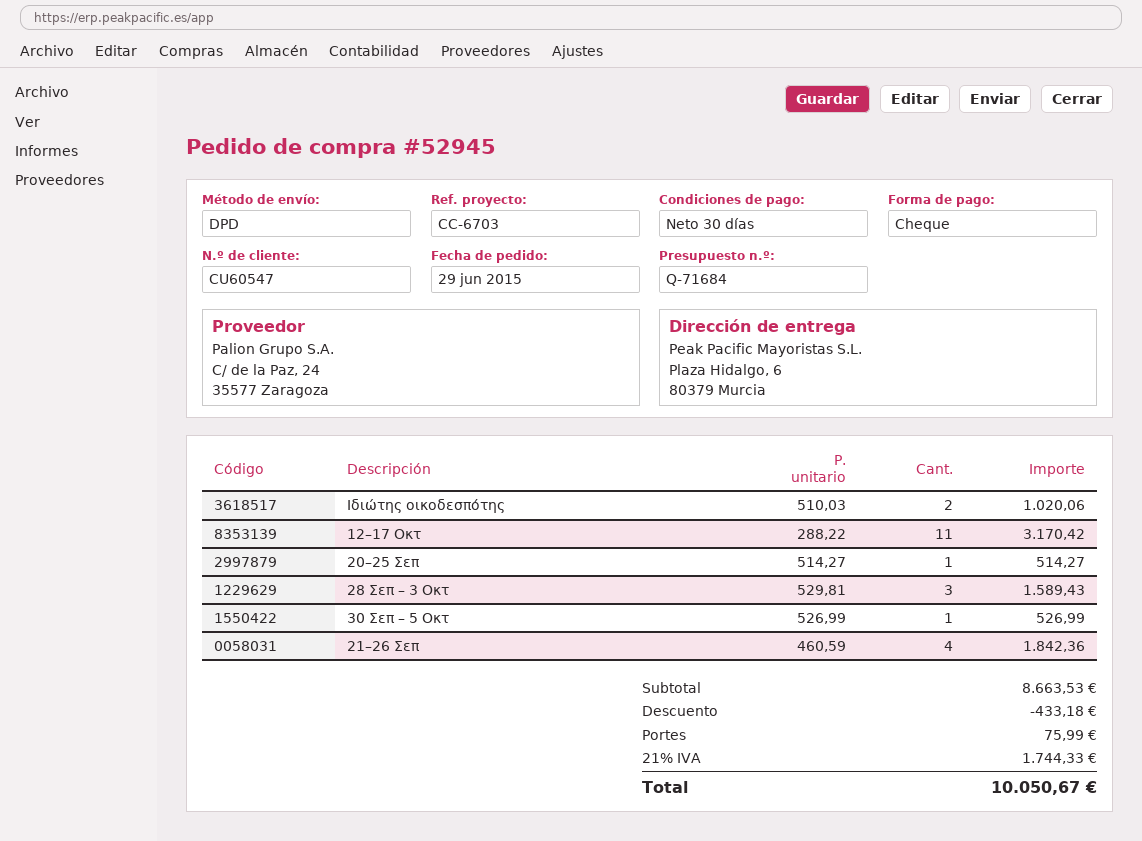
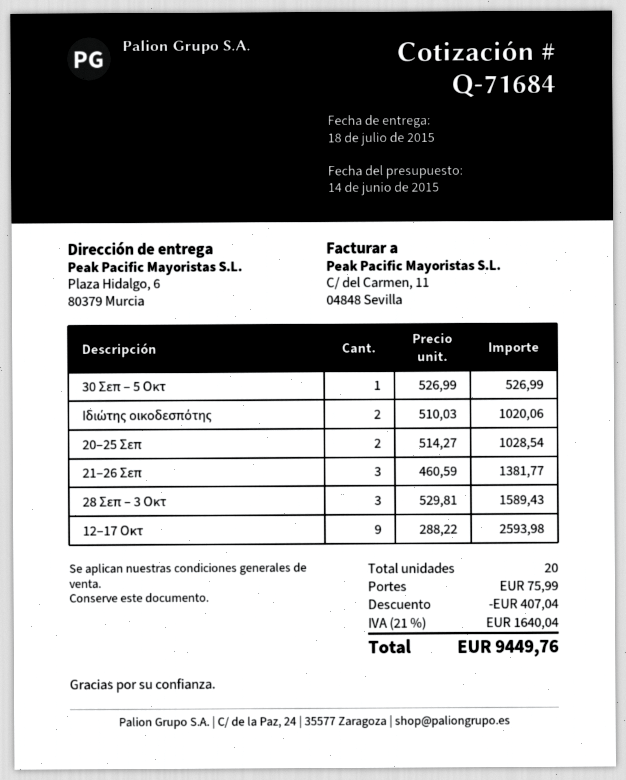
12–17 Οκτ: 11 x 288.22 = 3170.42 -> 9 x 288.22 = 2593.98
20–25 Σεπ: 1 x 514.27 = 514.27 -> 2 x 514.27 = 1028.54
21–26 Σεπ: 4 x 460.59 = 1842.36 -> 3 x 460.59 = 1381.77
discount: 433.18 -> 407.04
tax: 21% = 1744.33 -> 21% = 1640.04
total: 10050.67 -> 9449.76

